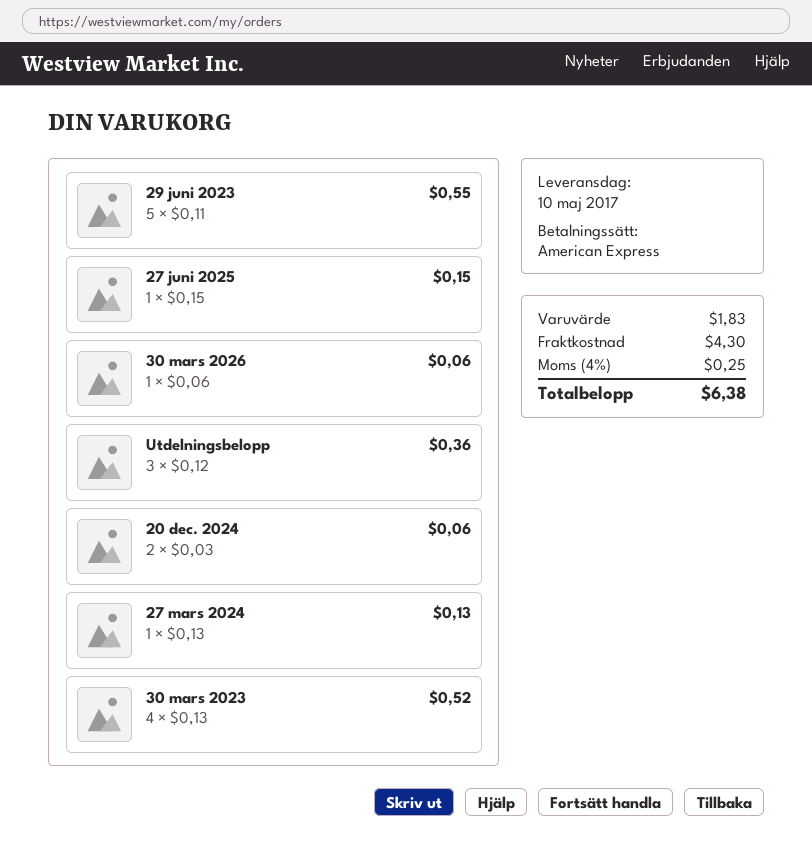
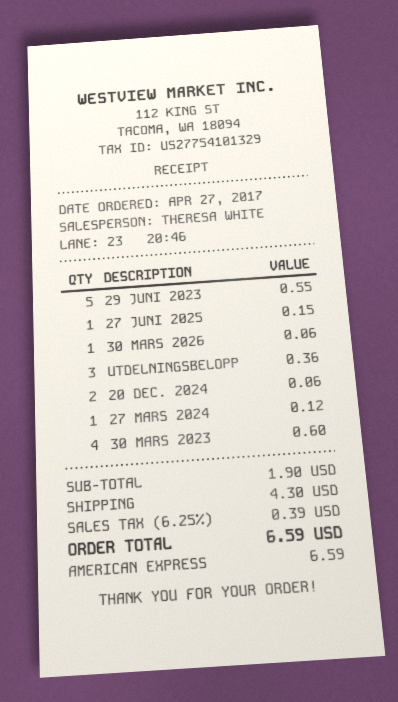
27 mars 2024: 1 for 0.13 -> 1 for 0.12
30 mars 2023: 4 for 0.52 -> 4 for 0.60
subtotal: 1.83 -> 1.90
tax: 4% = 0.25 -> 6.25% = 0.39
total: 6.38 -> 6.59

